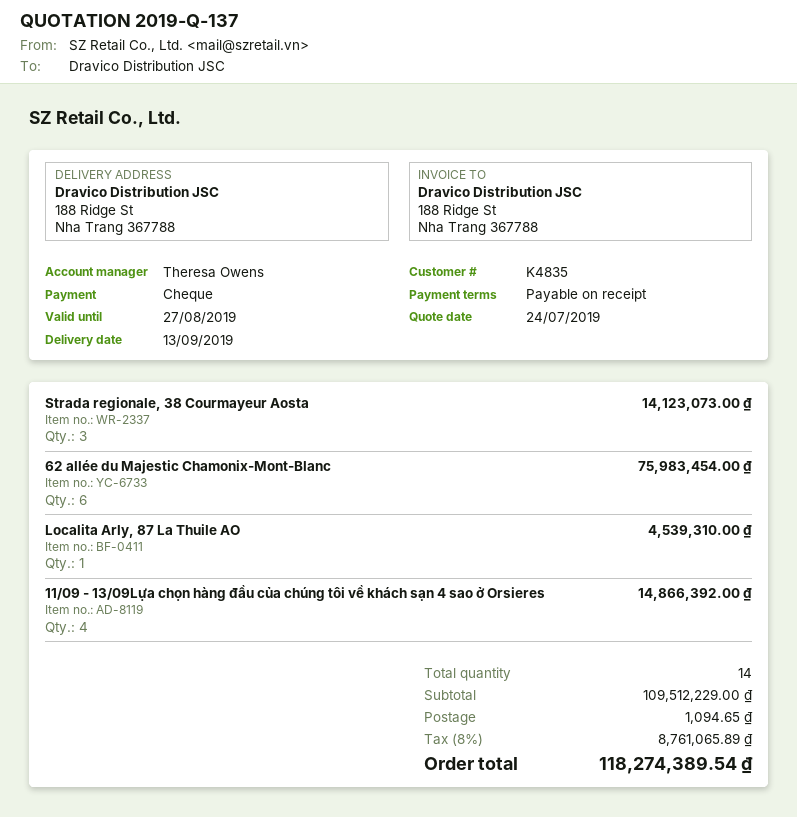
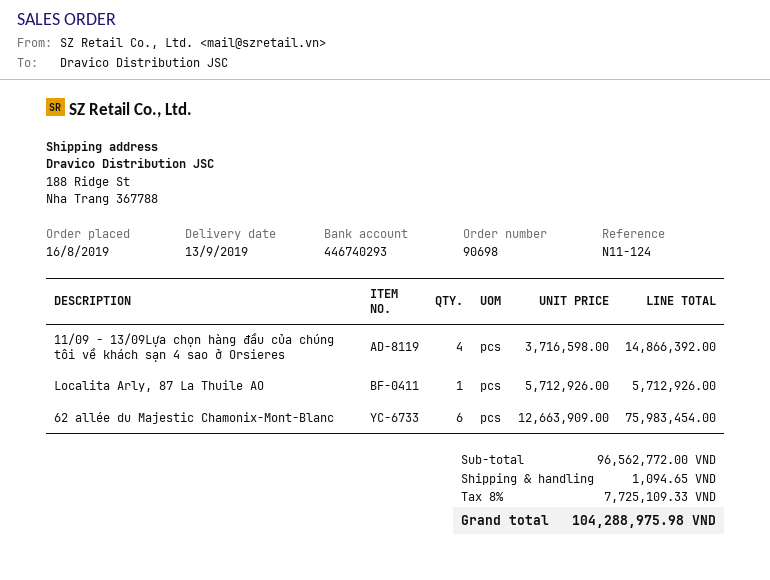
Strada regionale, 38 Courmayeur Aosta: 3 for 14123073.00 -> none
Localita Arly, 87 La Thuile AO: 1 for 4539310.00 -> 1 for 5712926.00
subtotal: 109512229.00 -> 96562772.00
tax: 8% = 8761065.89 -> 8% = 7725109.33
total: 118274389.54 -> 104288975.98

